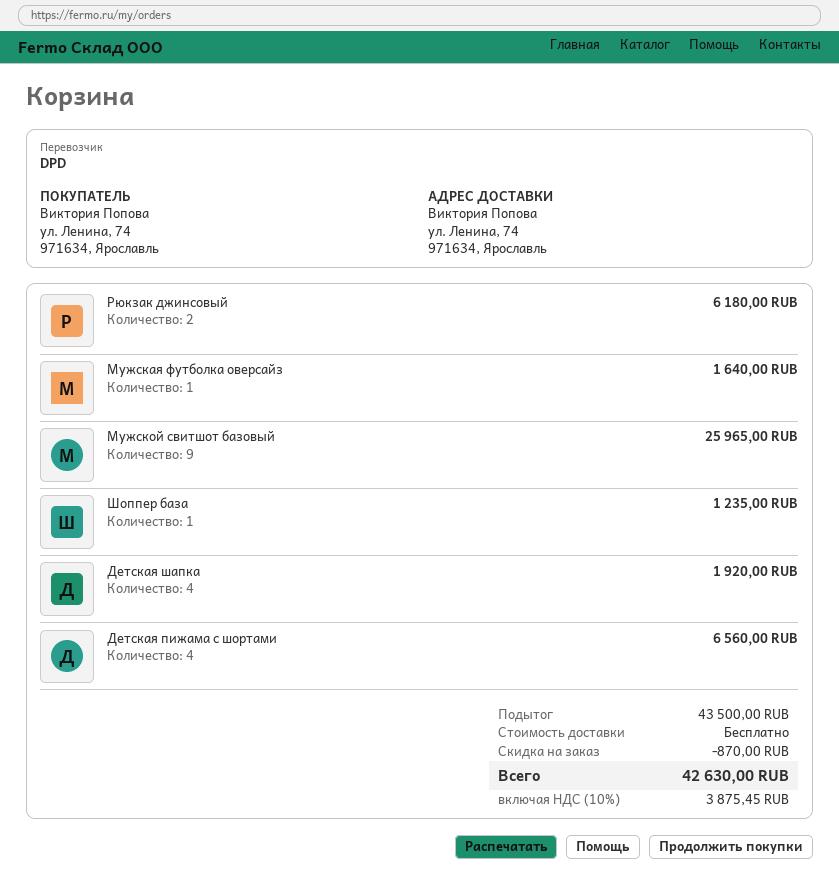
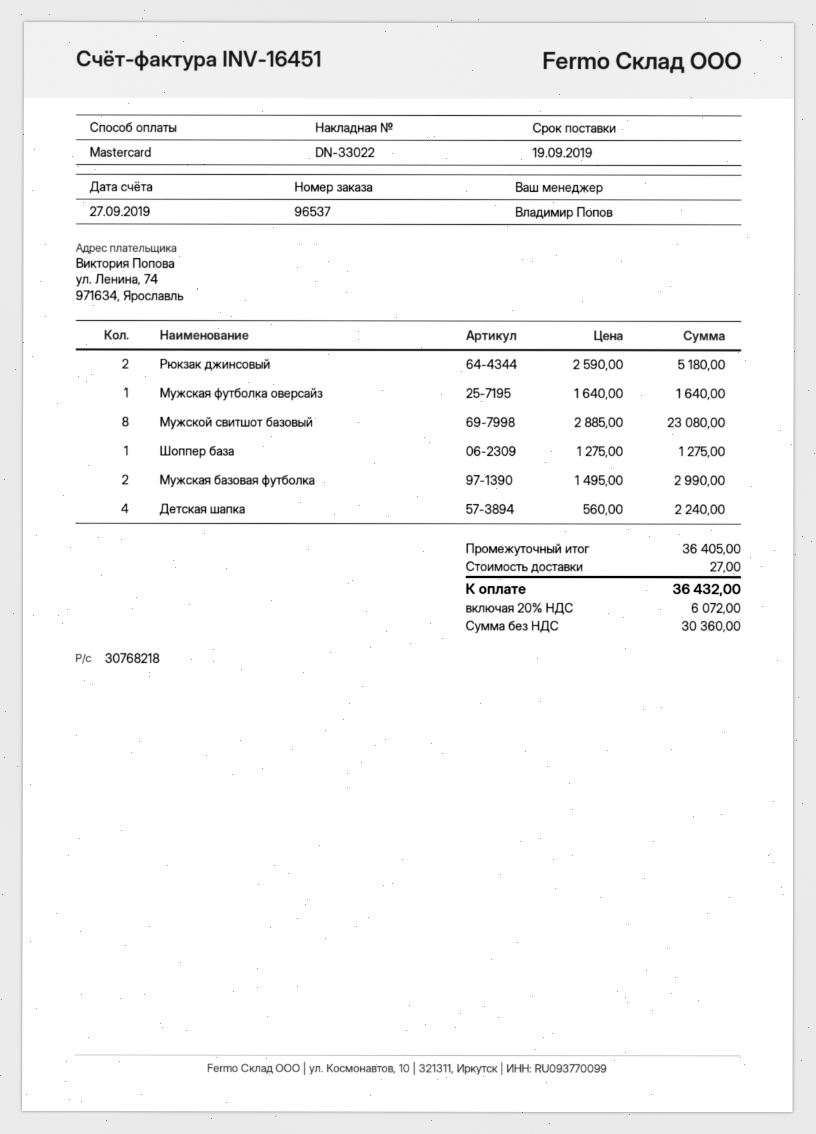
Рюкзак джинсовый: 2 for 6180.00 -> 2 for 5180.00
Мужской свитшот базовый: 9 for 25965.00 -> 8 for 23080.00
Шоппер база: 1 for 1235.00 -> 1 for 1275.00
Детская шапка: 4 for 1920.00 -> 4 for 2240.00
Детская пижама с шортами: 4 for 6560.00 -> none
Мужская базовая футболка: none -> 2 for 2990.00
subtotal: 43500.00 -> 36405.00
discount: 870.00 -> none
shipping: 0.00 -> 27.00
tax: 10% = 3875.45 -> 20% = 6072.00
total: 42630.00 -> 36432.00

